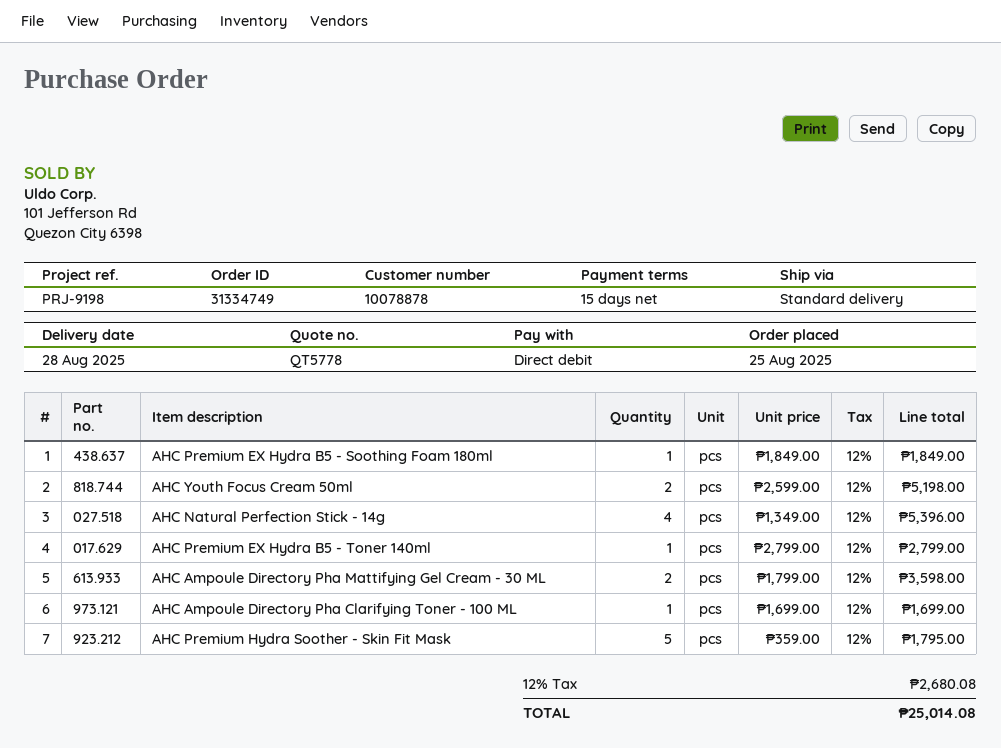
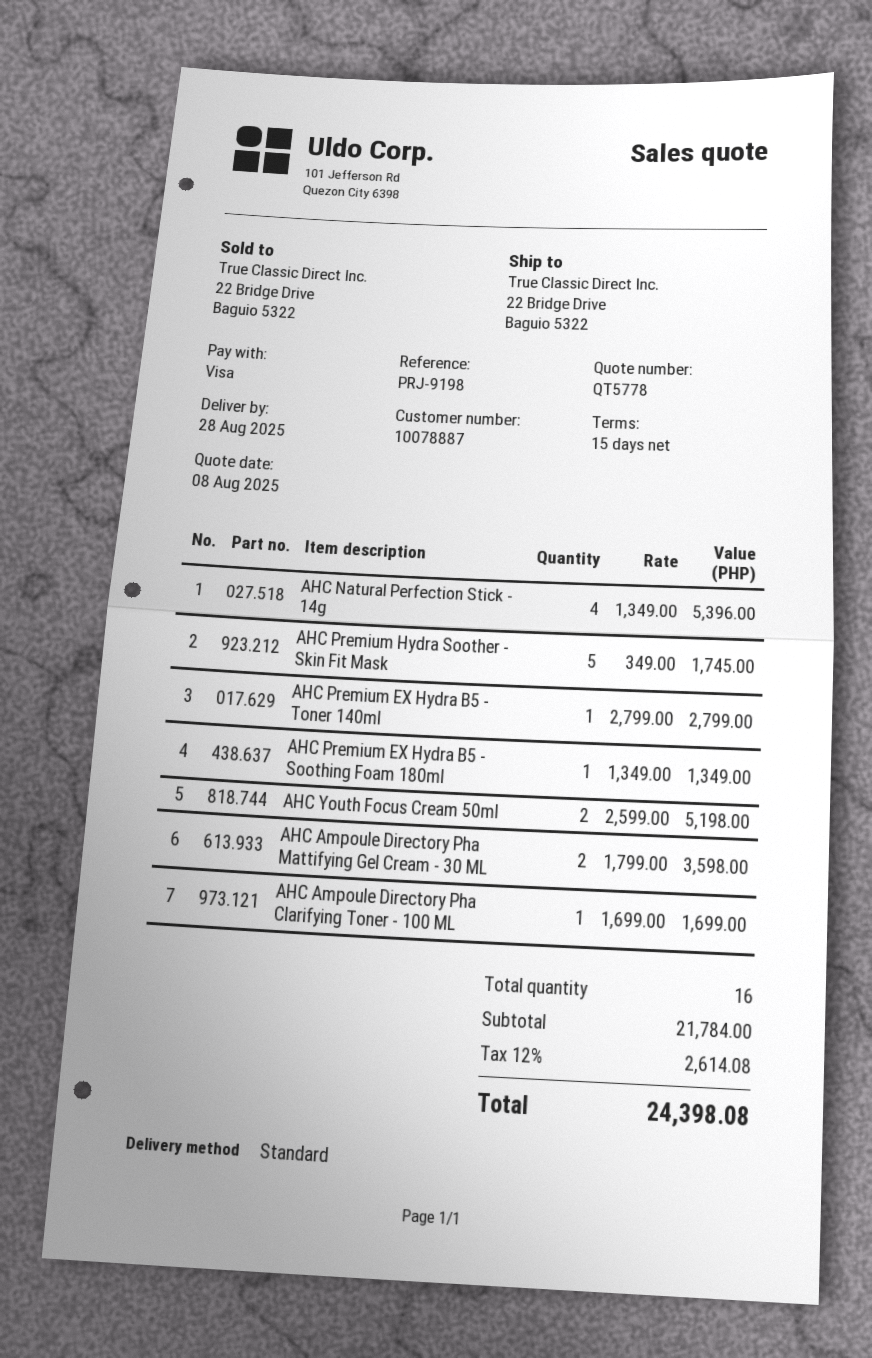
customer number: 10078878 -> 10078887
payment method: direct debit -> Visa
AHC Premium EX Hydra B5 - Soothing Foam 180ml: 1 x 1849.00 = 1849.00 -> 1 x 1349.00 = 1349.00
AHC Premium Hydra Soother - Skin Fit Mask: 5 x 359.00 = 1795.00 -> 5 x 349.00 = 1745.00
tax: 12% = 2680.08 -> 12% = 2614.08
total: 25014.08 -> 24398.08

